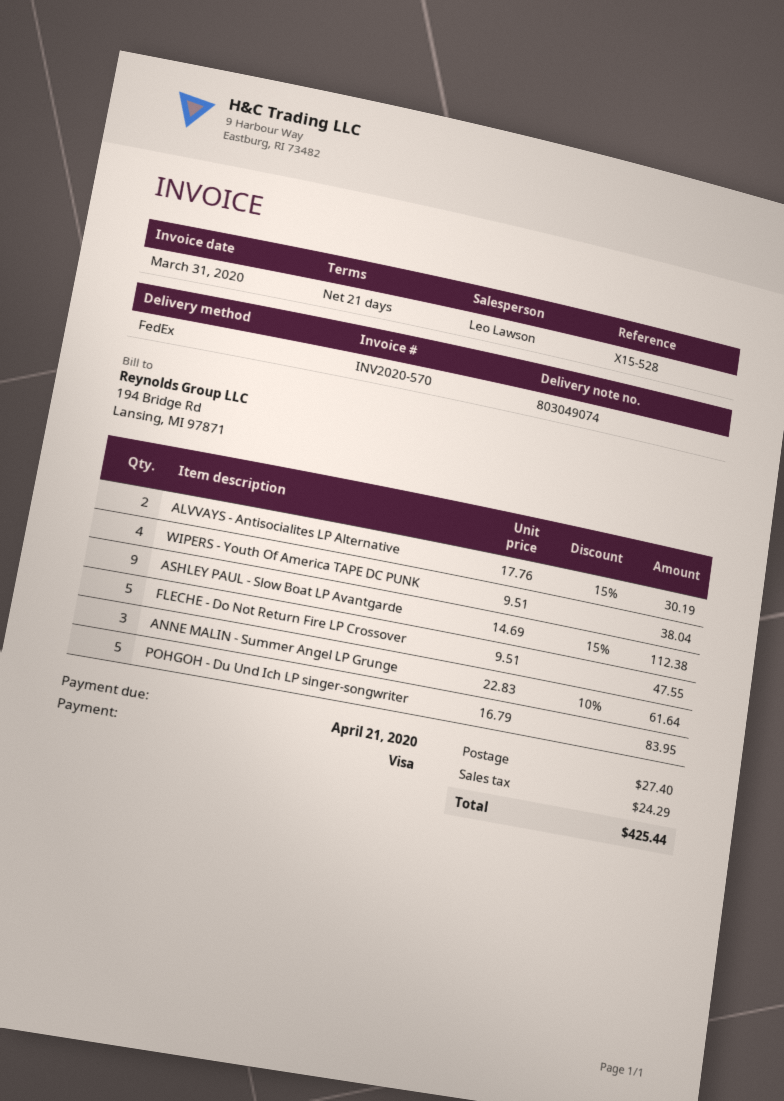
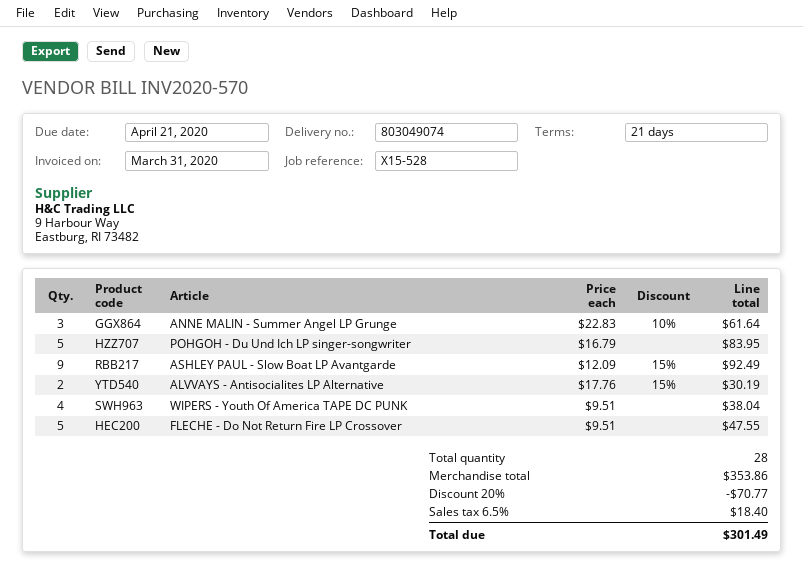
ASHLEY PAUL - Slow Boat LP Avantgarde: 9 x 14.69 - 15% = 112.38 -> 9 x 12.09 - 15% = 92.49
discount: none -> 20% = 70.77
shipping: 27.40 -> none
tax: 24.29 -> 18.40
total: 425.44 -> 301.49

